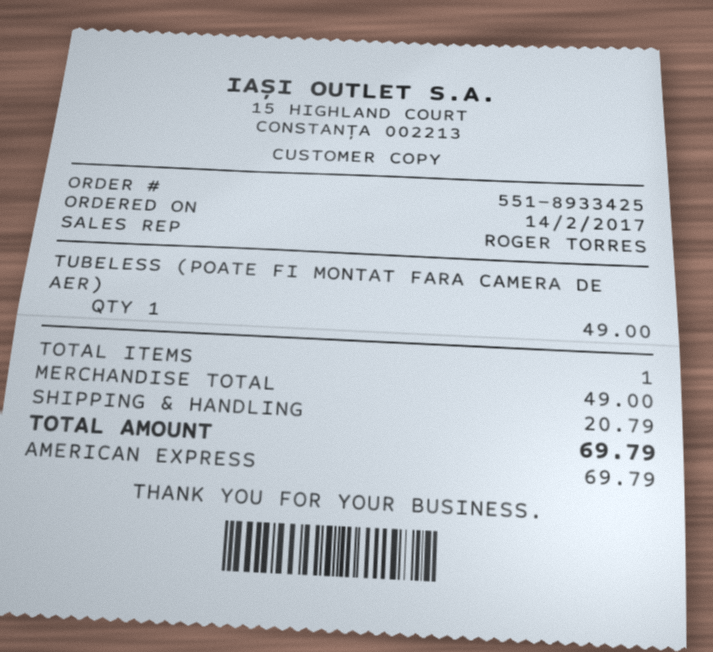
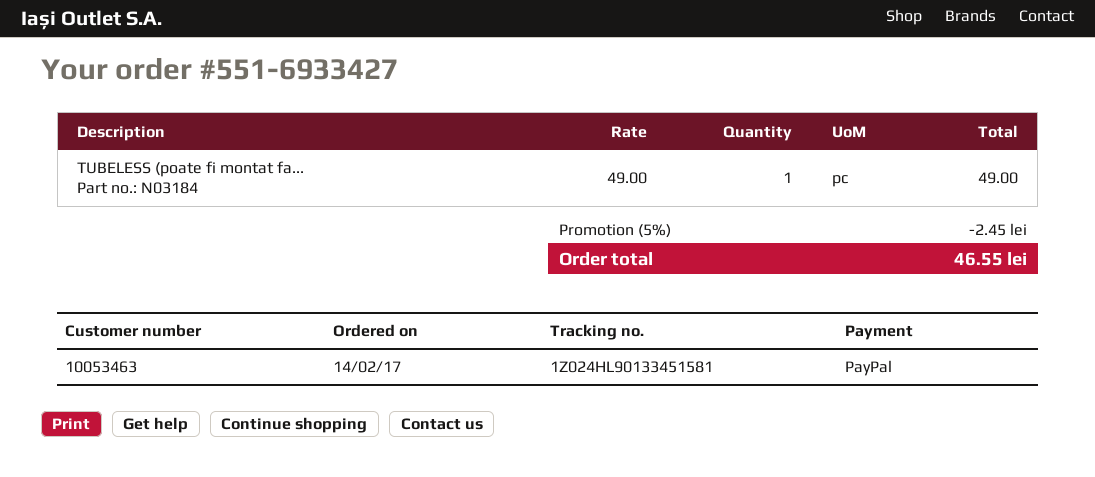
order number: 551-8933425 -> 551-6933427
payment method: American Express -> PayPal
discount: none -> 5% = 2.45
shipping: 20.79 -> none
total: 69.79 -> 46.55

